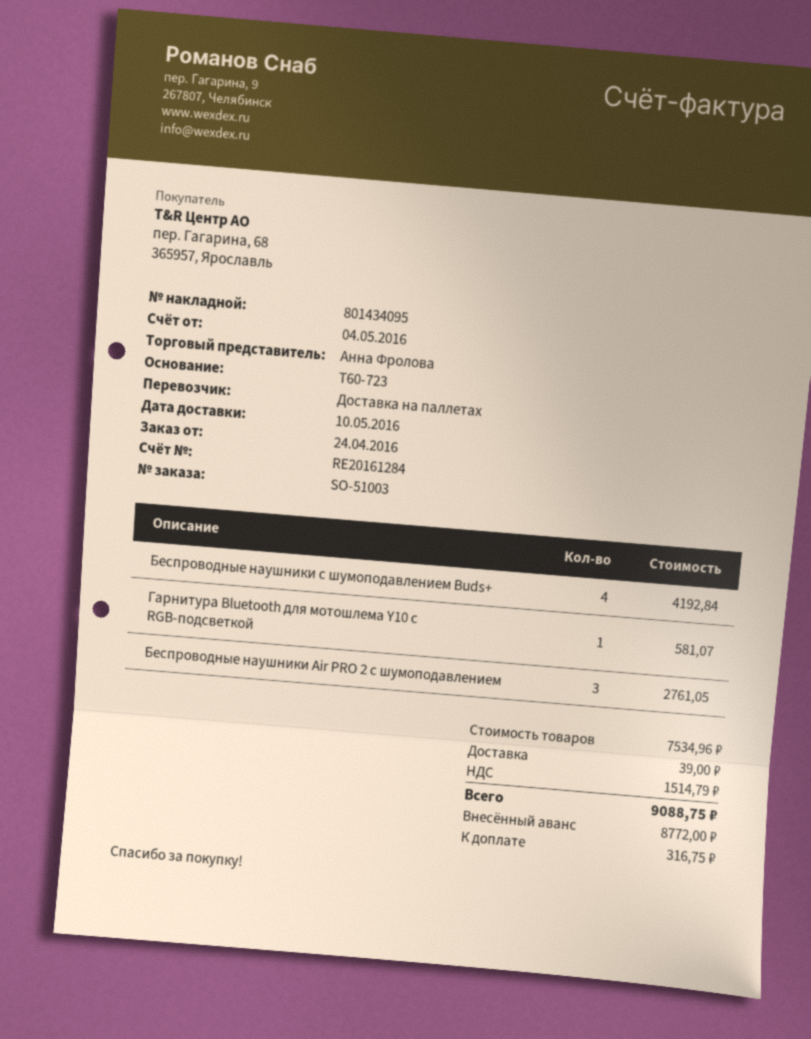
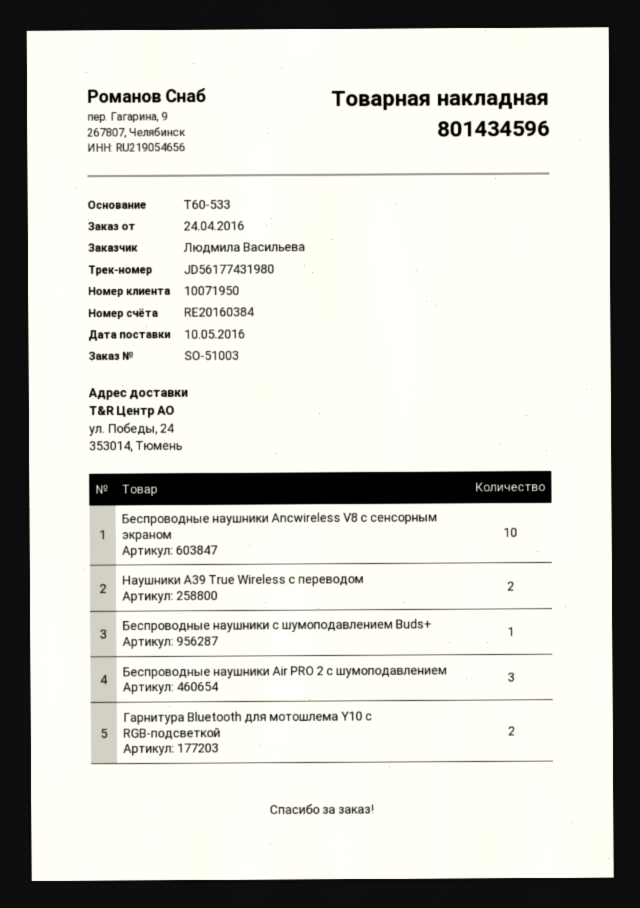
delivery note number: 801434095 -> 801434596
invoice number: RE20161284 -> RE20160384
reference: T60-723 -> T60-533
Беспроводные наушники с шумоподавлением Buds+: 4 -> 1
Гарнитура Bluetooth для мотошлема Y10 с RGB-подсветкой: 1 -> 2
Беспроводные наушники Ancwireless V8 с сенсорным экраном: none -> 10
Наушники A39 True Wireless с переводом: none -> 2

